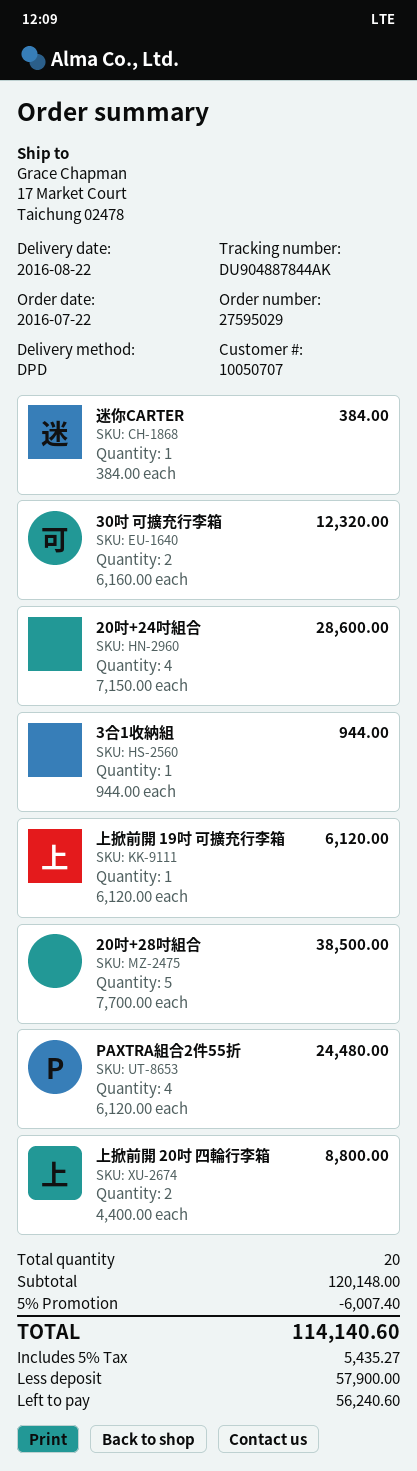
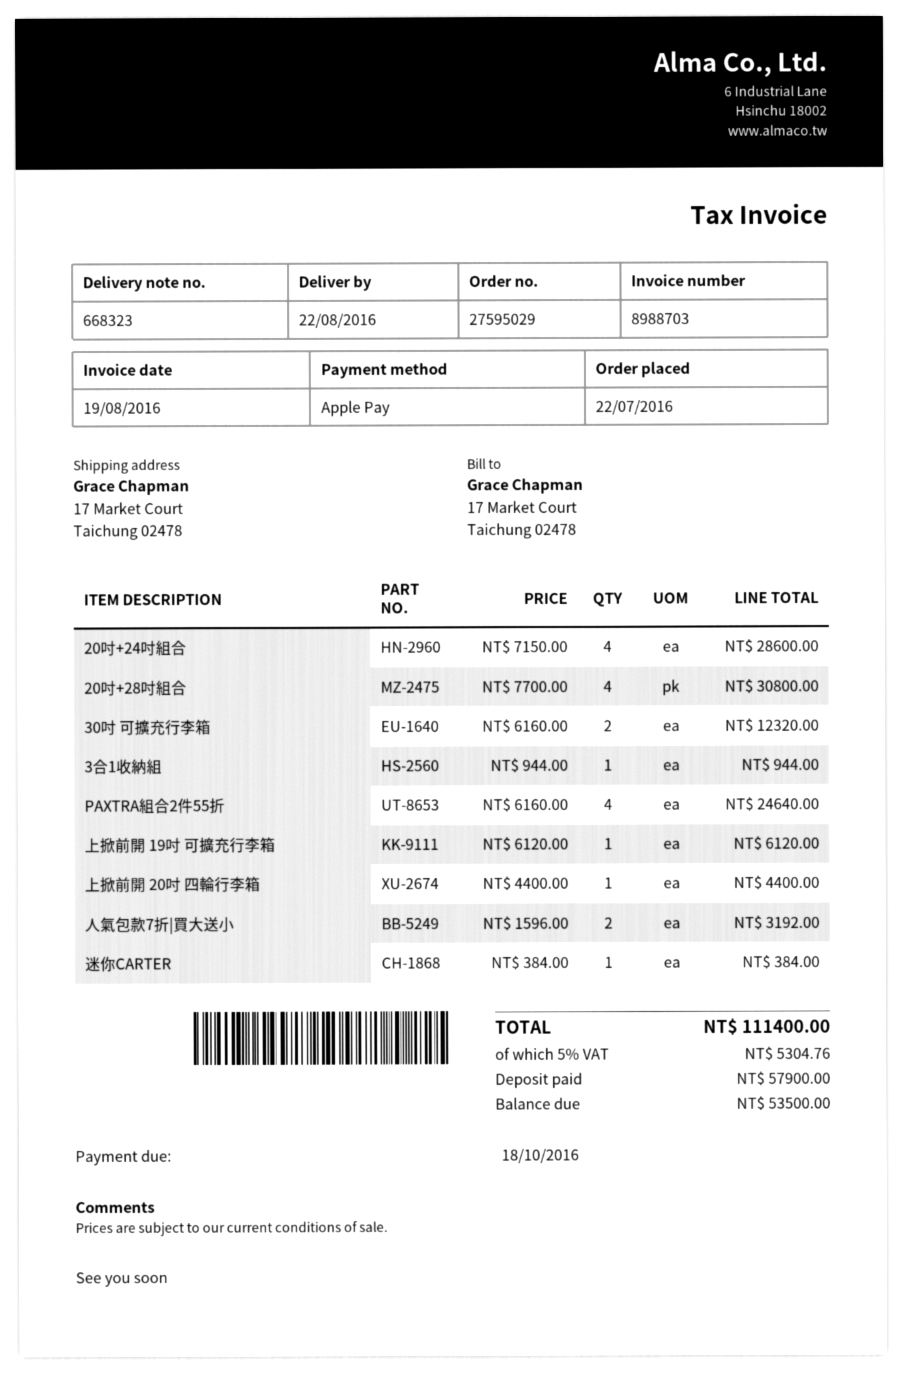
20吋+28吋組合: 5 x 7700.00 = 38500.00 -> 4 x 7700.00 = 30800.00
PAXTRA組合2件55折: 4 x 6120.00 = 24480.00 -> 4 x 6160.00 = 24640.00
上掀前開 20吋 四輪行李箱: 2 x 4400.00 = 8800.00 -> 1 x 4400.00 = 4400.00
人氣包款7折|買大送小: none -> 2 x 1596.00 = 3192.00
discount: 5% = 6007.40 -> none
tax: 5% = 5435.27 -> 5% = 5304.76
total: 114140.60 -> 111400.00
balance: 56240.60 -> 53500.00

